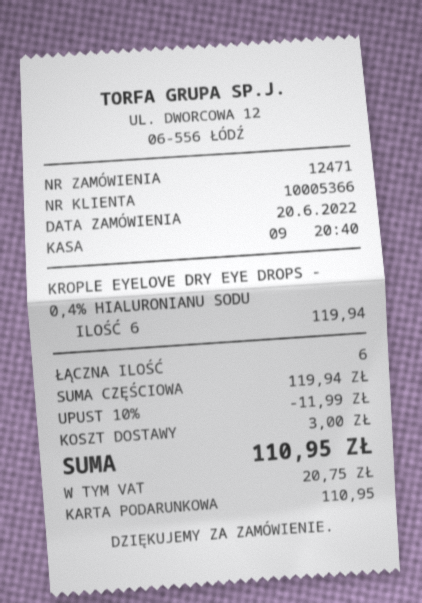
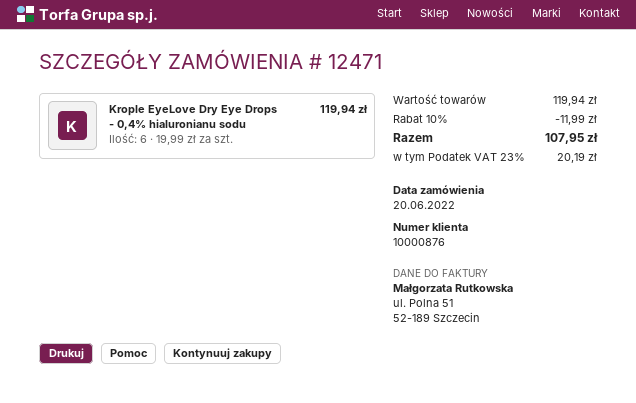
customer number: 10005366 -> 10000876
shipping: 3.00 -> none
tax: 20.75 -> 20.19
total: 110.95 -> 107.95

